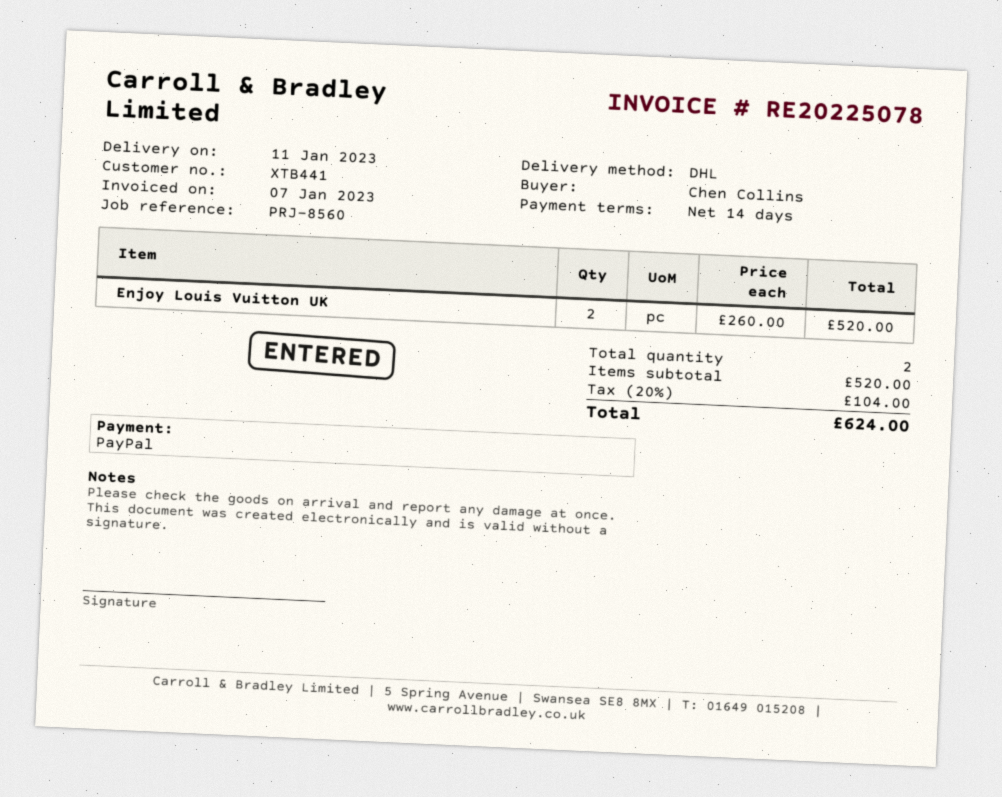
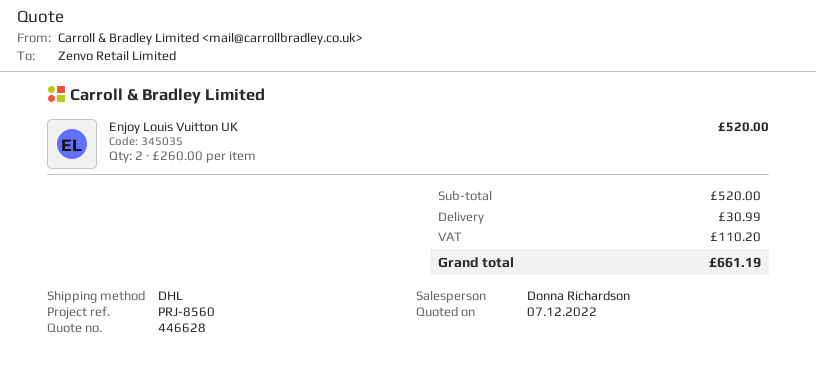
shipping: none -> 30.99
tax: 104.00 -> 110.20
total: 624.00 -> 661.19

